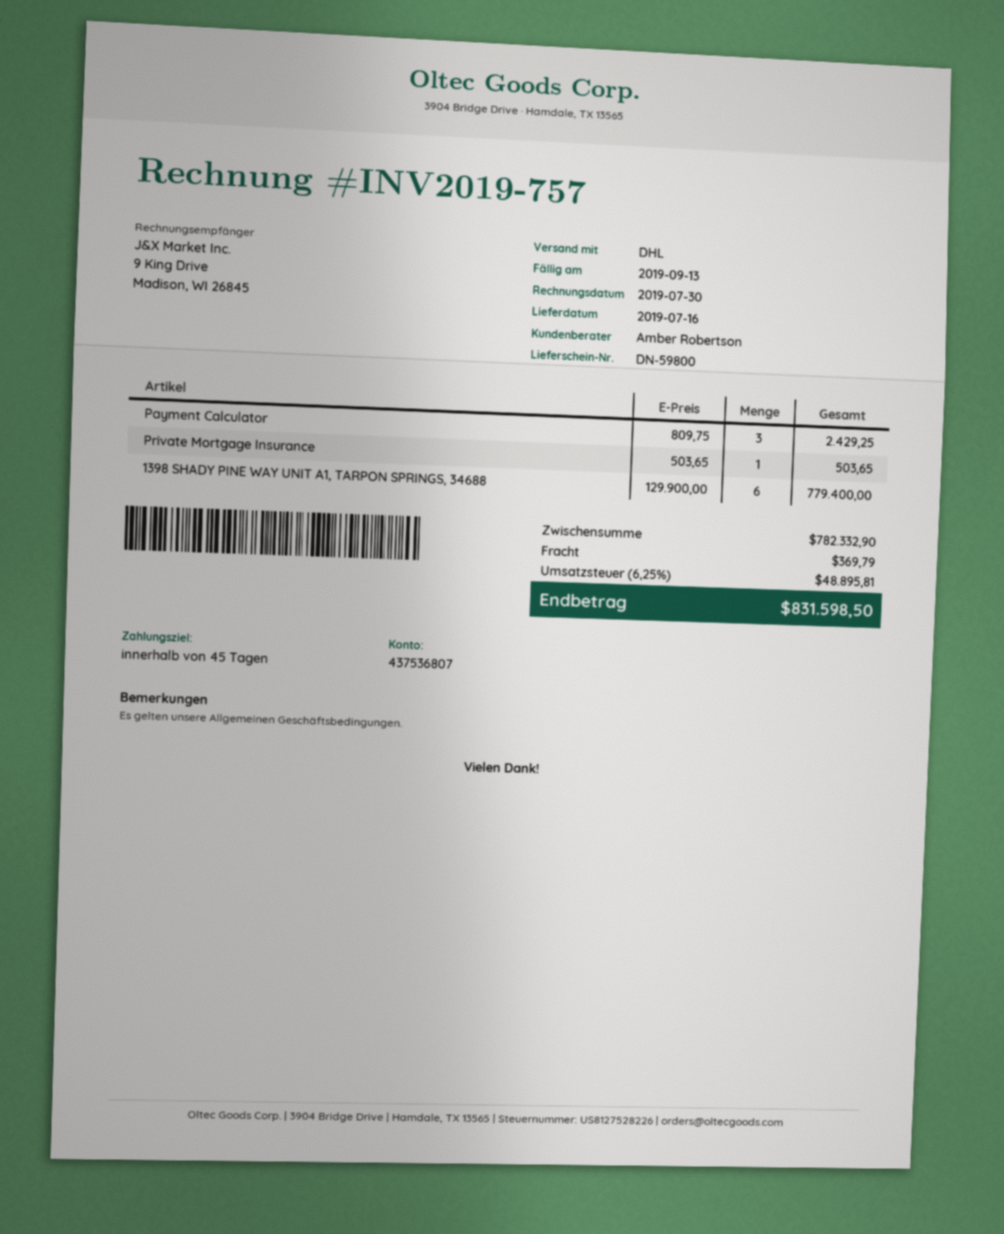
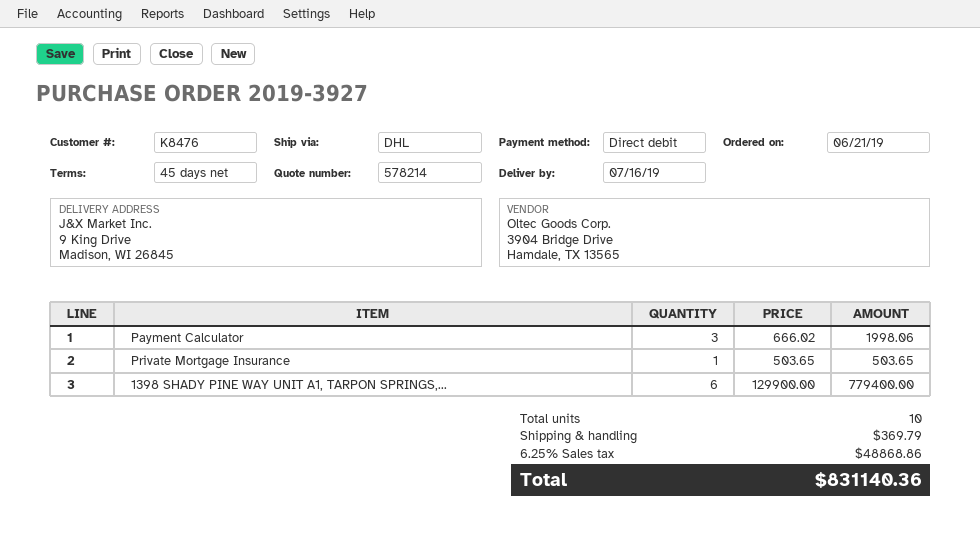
Payment Calculator: 3 x 809.75 = 2429.25 -> 3 x 666.02 = 1998.06
tax: 6.25% = 48895.81 -> 6.25% = 48868.86
total: 831598.50 -> 831140.36

